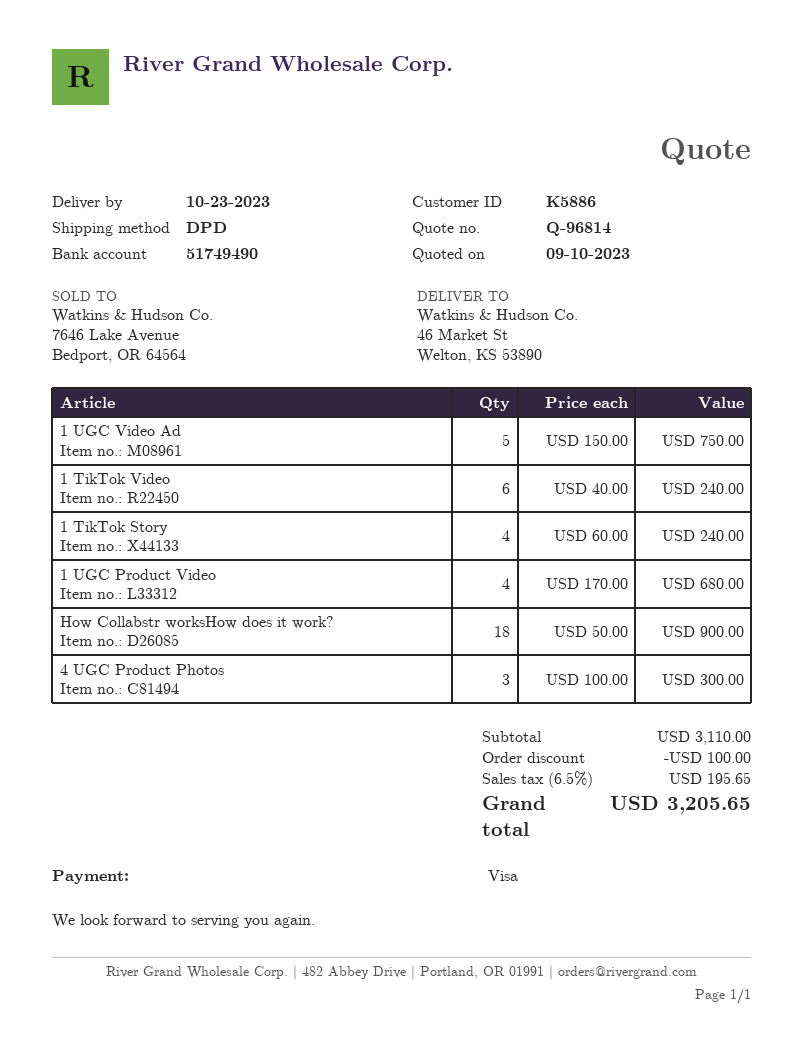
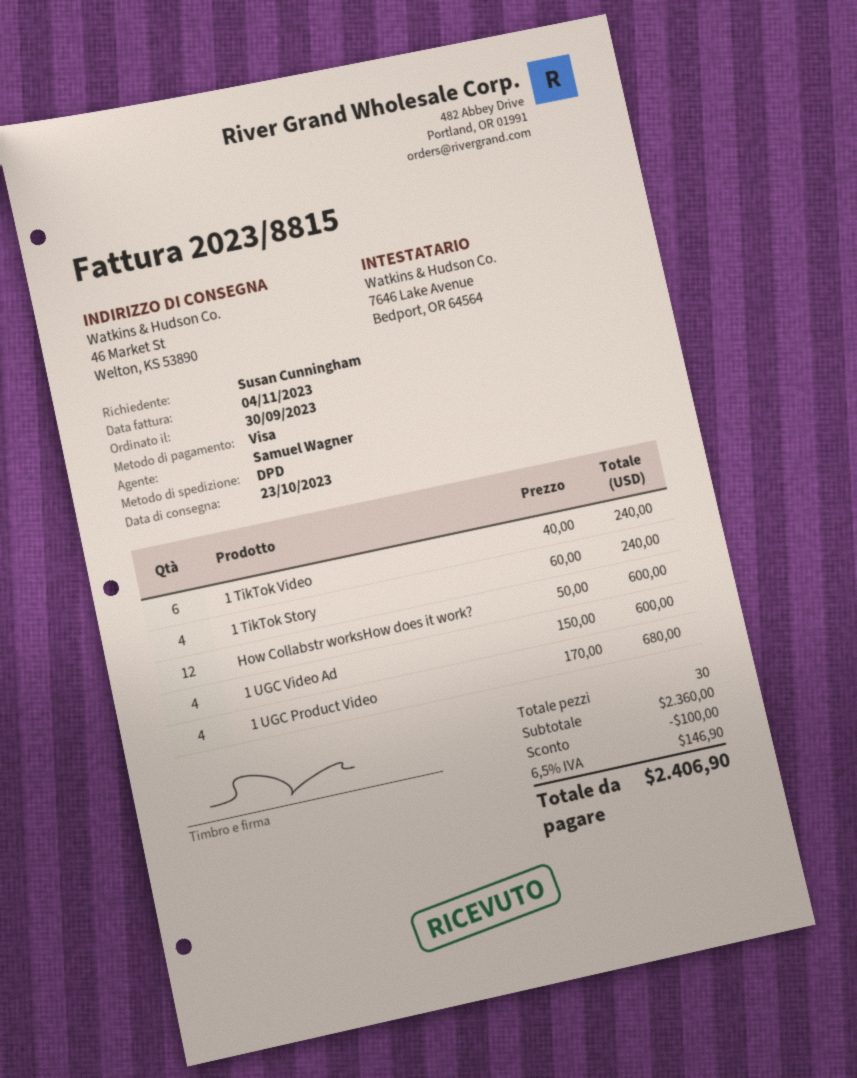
1 UGC Video Ad: 5 x 150.00 = 750.00 -> 4 x 150.00 = 600.00
How Collabstr worksHow does it work?: 18 x 50.00 = 900.00 -> 12 x 50.00 = 600.00
4 UGC Product Photos: 3 x 100.00 = 300.00 -> none
subtotal: 3110.00 -> 2360.00
tax: 6.5% = 195.65 -> 6.5% = 146.90
total: 3205.65 -> 2406.90

